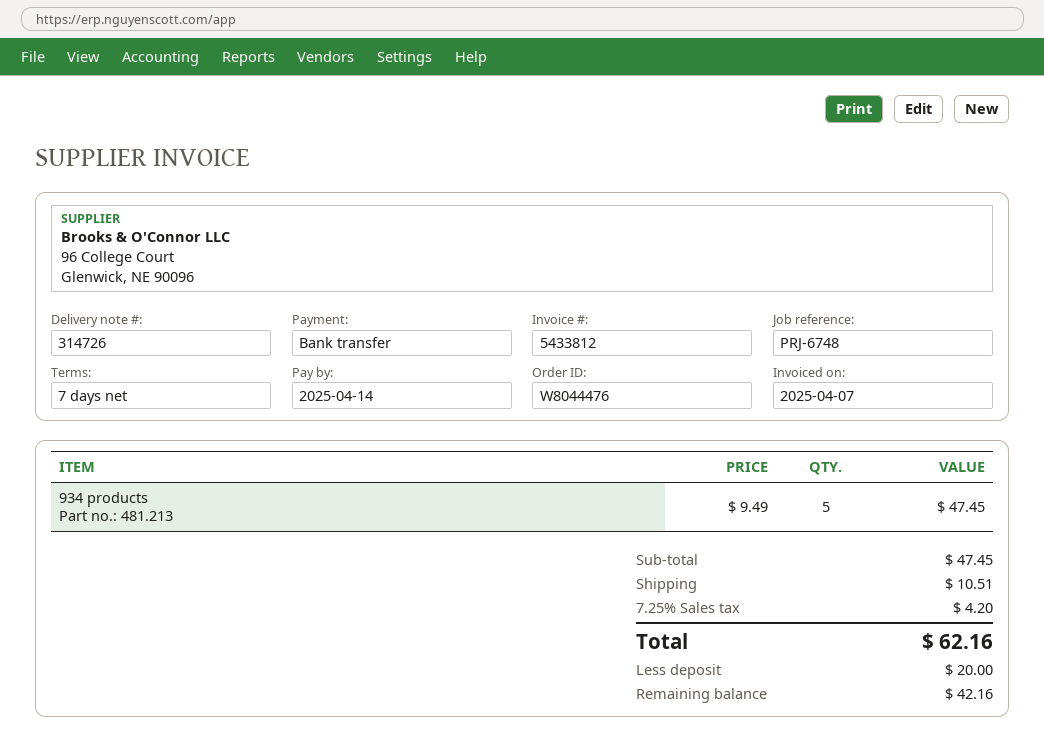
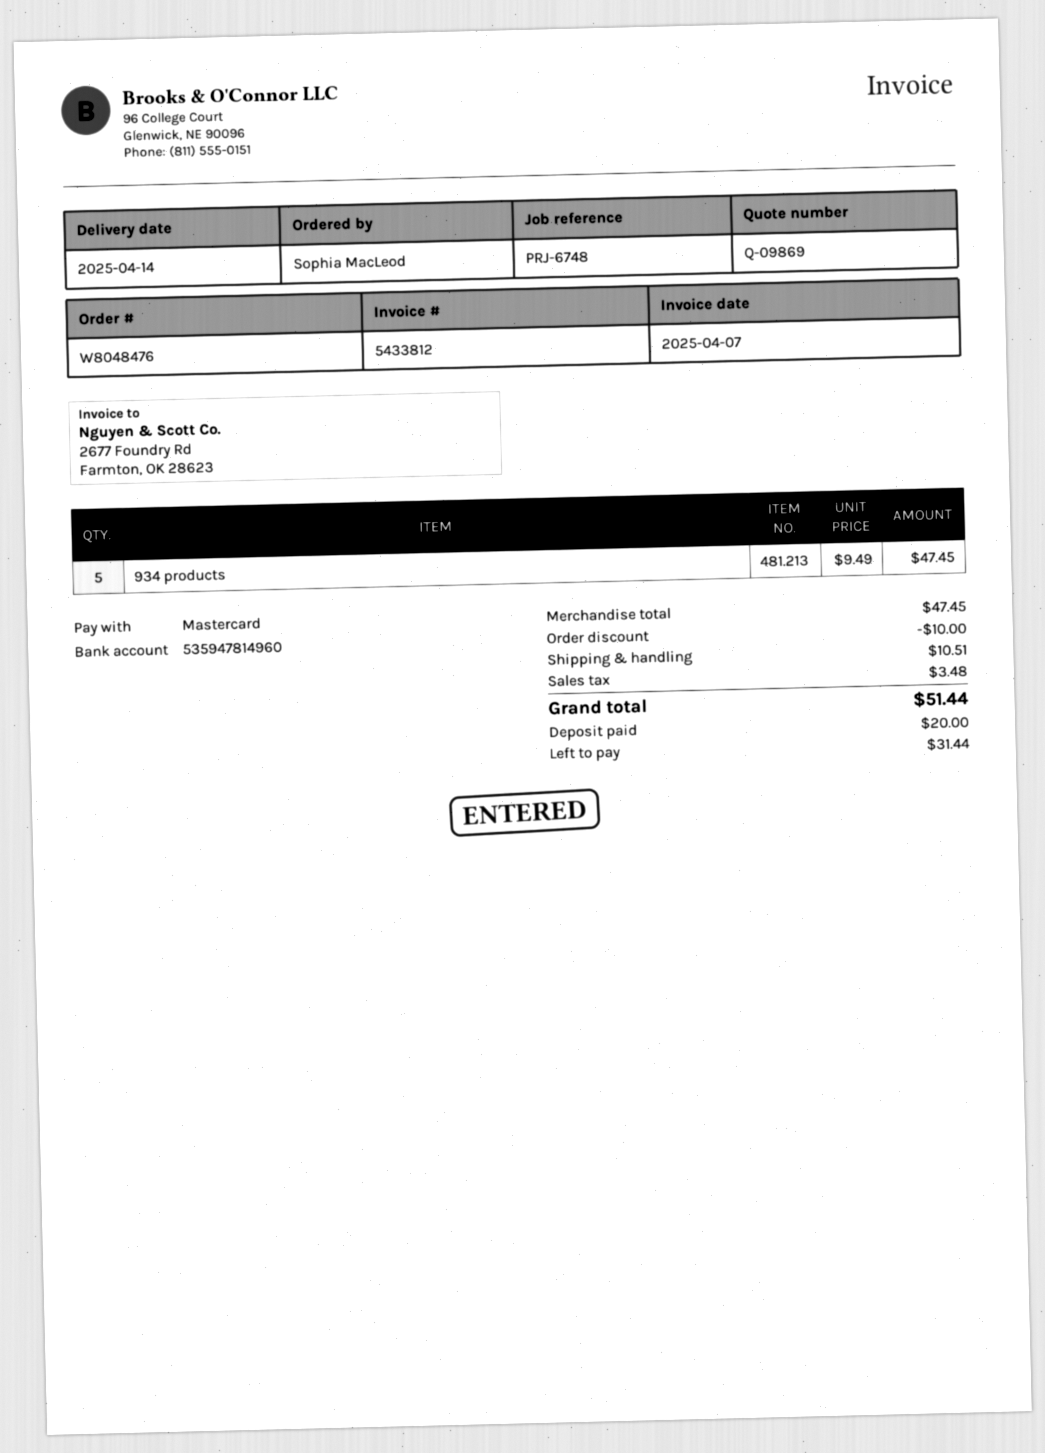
order number: W8044476 -> W8048476
payment method: bank transfer -> Mastercard
discount: none -> 10.00
tax: 4.20 -> 3.48
total: 62.16 -> 51.44
balance: 42.16 -> 31.44

